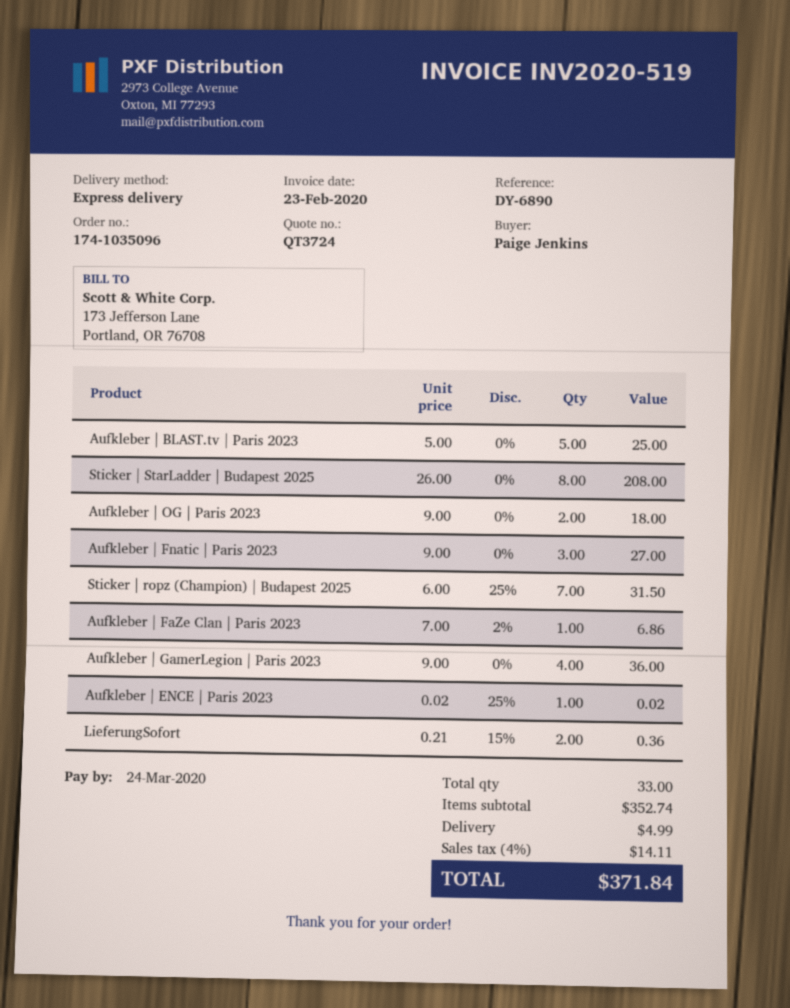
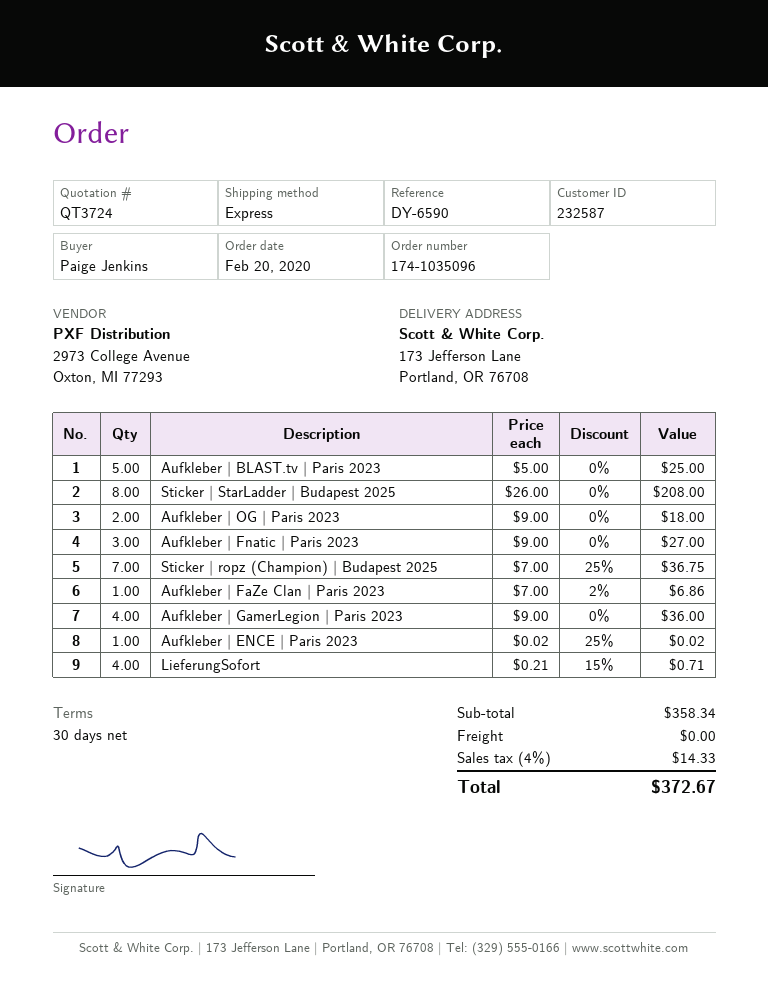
reference: DY-6890 -> DY-6590
Sticker | ropz (Champion) | Budapest 2025: 7 x 6.00 - 25% = 31.50 -> 7 x 7.00 - 25% = 36.75
LieferungSofort: 2 x 0.21 - 15% = 0.36 -> 4 x 0.21 - 15% = 0.71
subtotal: 352.74 -> 358.34
shipping: 4.99 -> 0.00
tax: 4% = 14.11 -> 4% = 14.33
total: 371.84 -> 372.67

